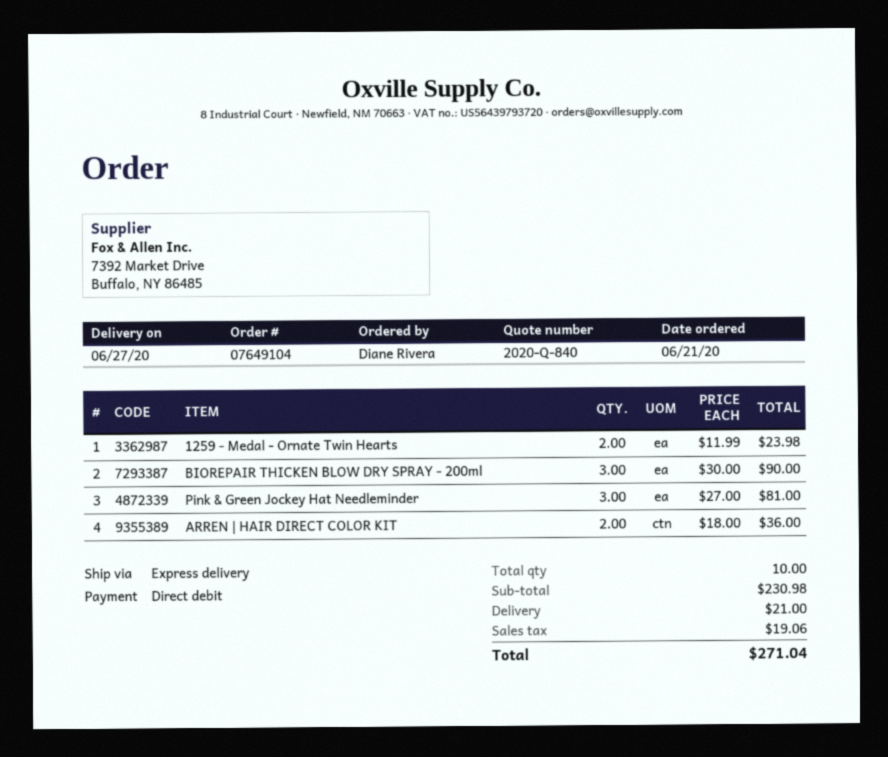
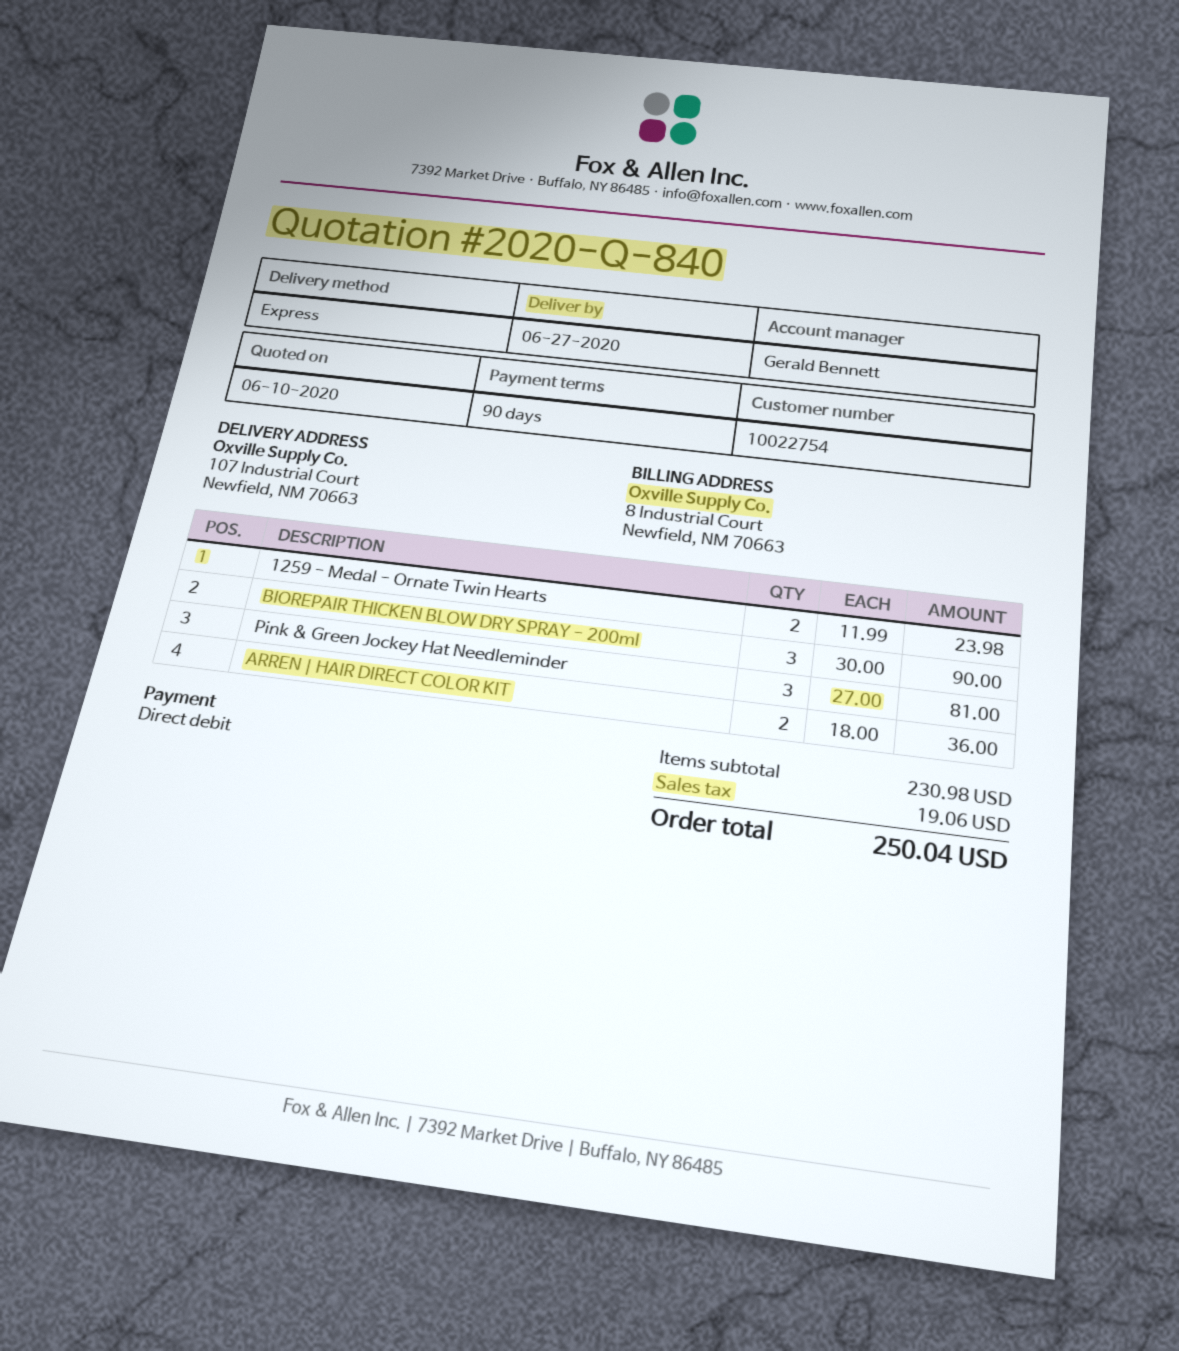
shipping: 21.00 -> none
total: 271.04 -> 250.04

